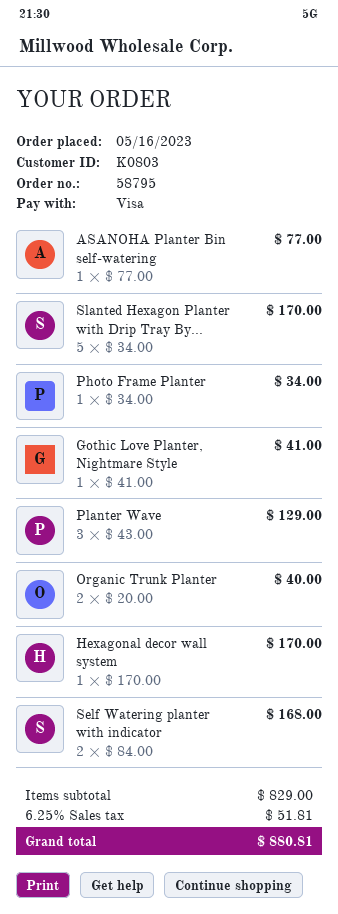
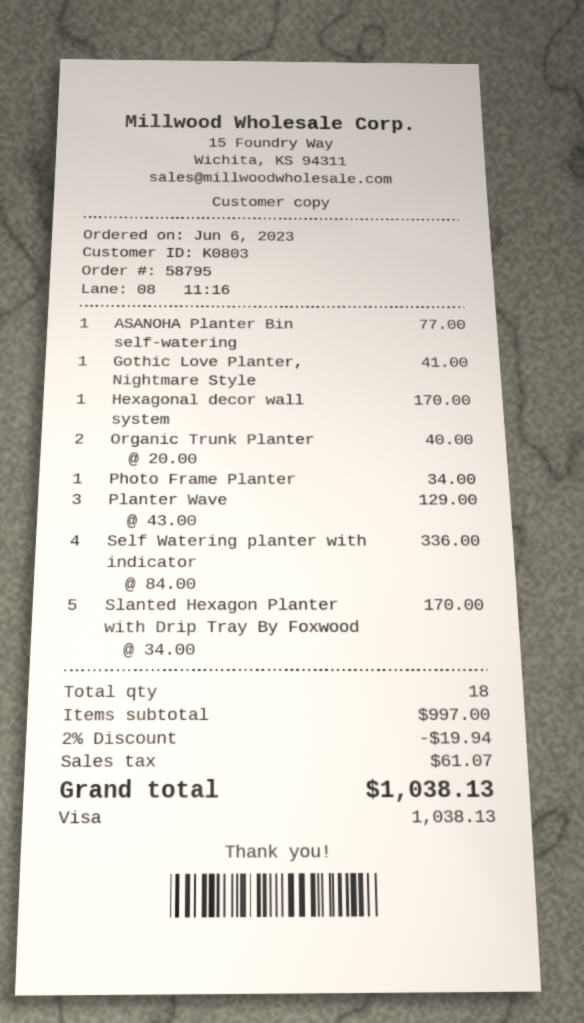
order date: 2023-05-16 -> 2023-06-06
Self Watering planter with indicator: 2 x 84.00 = 168.00 -> 4 x 84.00 = 336.00
subtotal: 829.00 -> 997.00
discount: none -> 2% = 19.94
tax: 51.81 -> 61.07
total: 880.81 -> 1038.13

